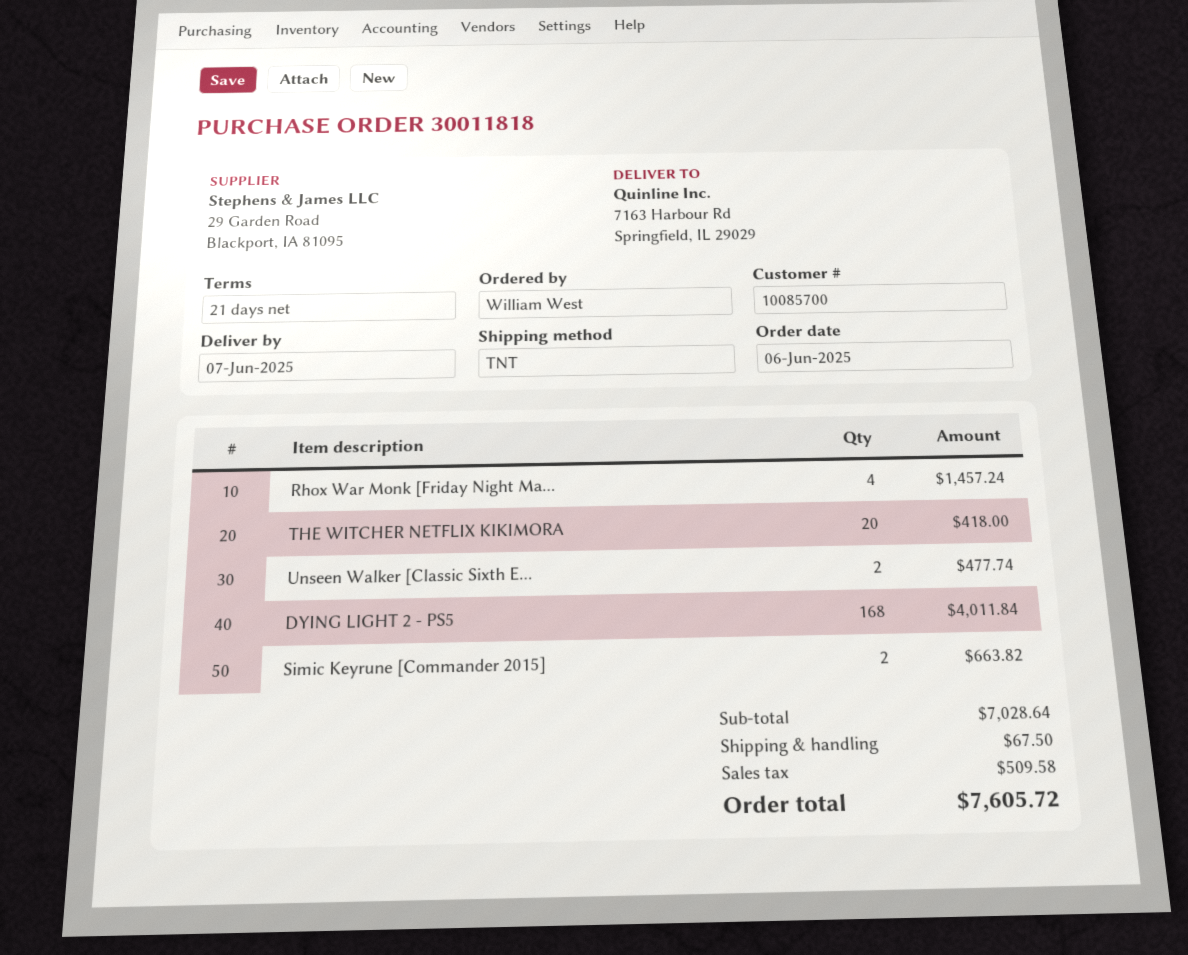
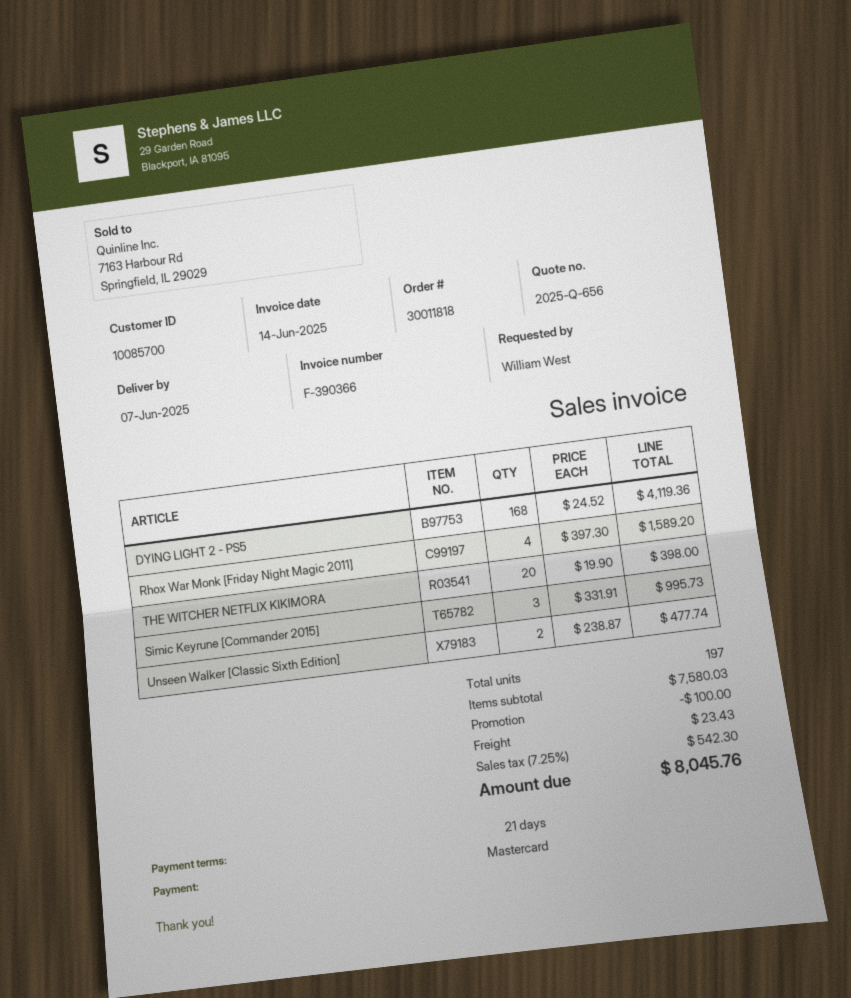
Rhox War Monk [Friday Night Ma...: 4 for 1457.24 -> 4 for 1589.20
THE WITCHER NETFLIX KIKIMORA: 20 for 418.00 -> 20 for 398.00
DYING LIGHT 2 - PS5: 168 for 4011.84 -> 168 for 4119.36
Simic Keyrune [Commander 2015]: 2 for 663.82 -> 3 for 995.73
subtotal: 7028.64 -> 7580.03
discount: none -> 100.00
shipping: 67.50 -> 23.43
tax: 509.58 -> 542.30
total: 7605.72 -> 8045.76

